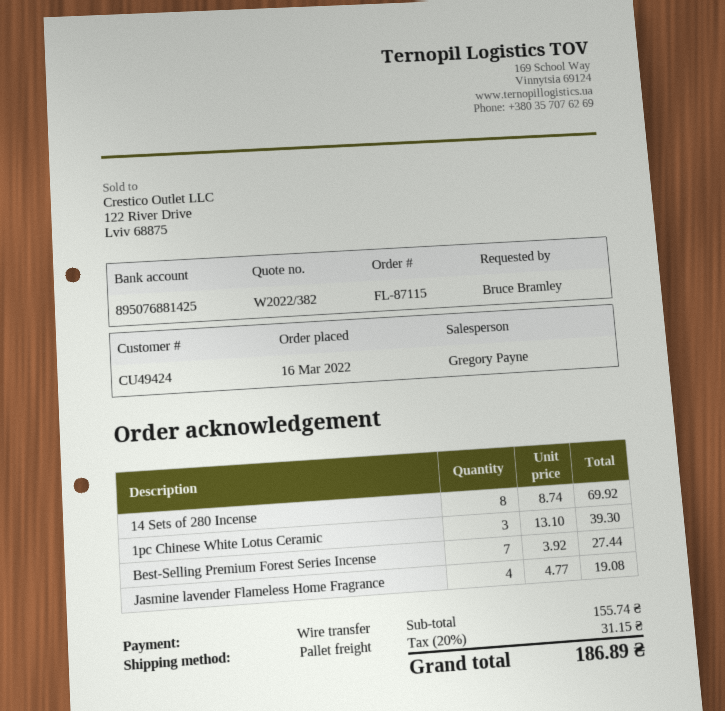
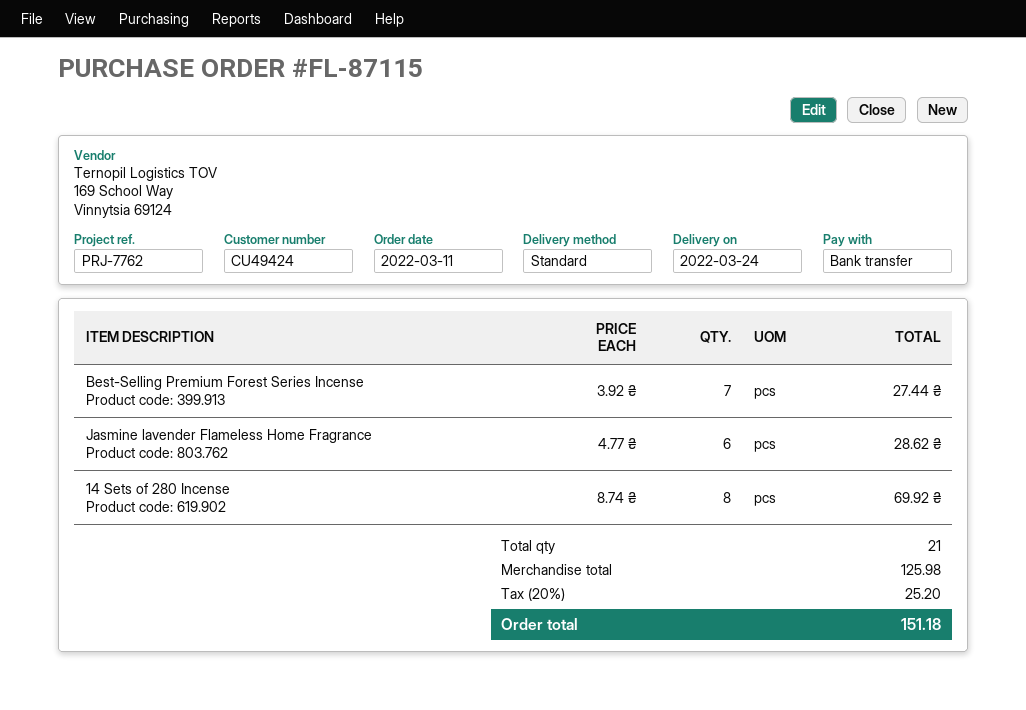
order date: 2022-03-16 -> 2022-03-11
shipping method: pallet freight -> standard
1pc Chinese White Lotus Ceramic: 3 x 13.10 = 39.30 -> none
Jasmine lavender Flameless Home Fragrance: 4 x 4.77 = 19.08 -> 6 x 4.77 = 28.62
subtotal: 155.74 -> 125.98
tax: 20% = 31.15 -> 20% = 25.20
total: 186.89 -> 151.18

